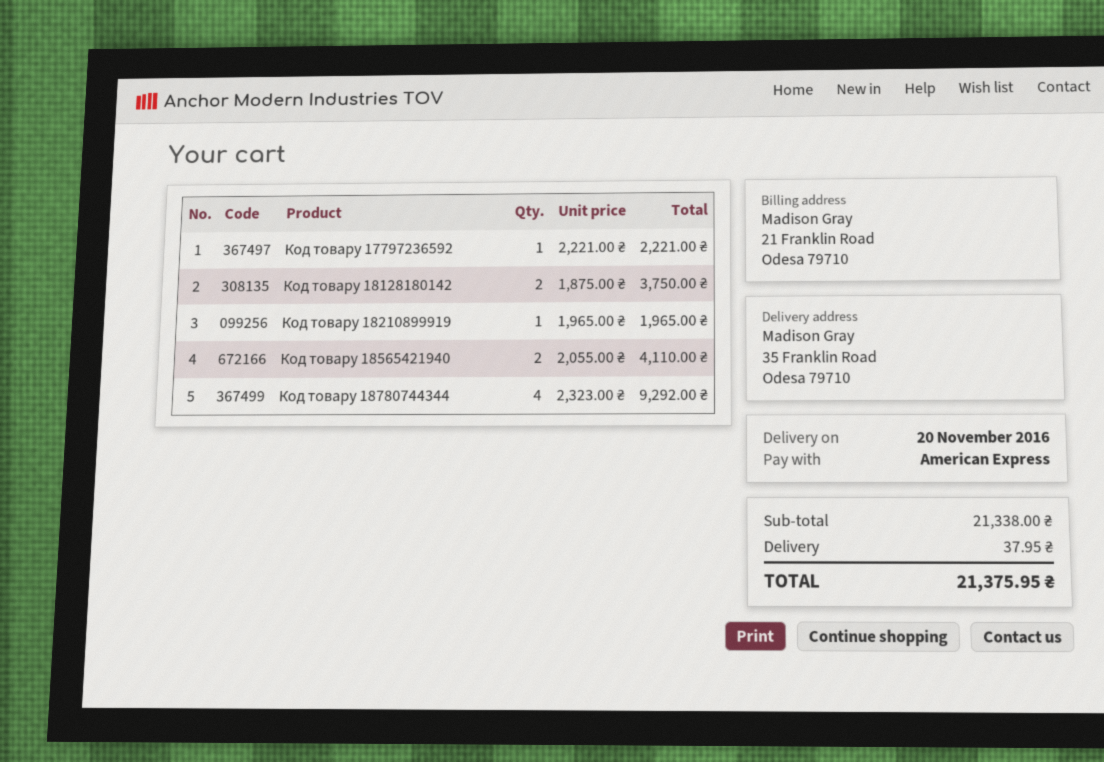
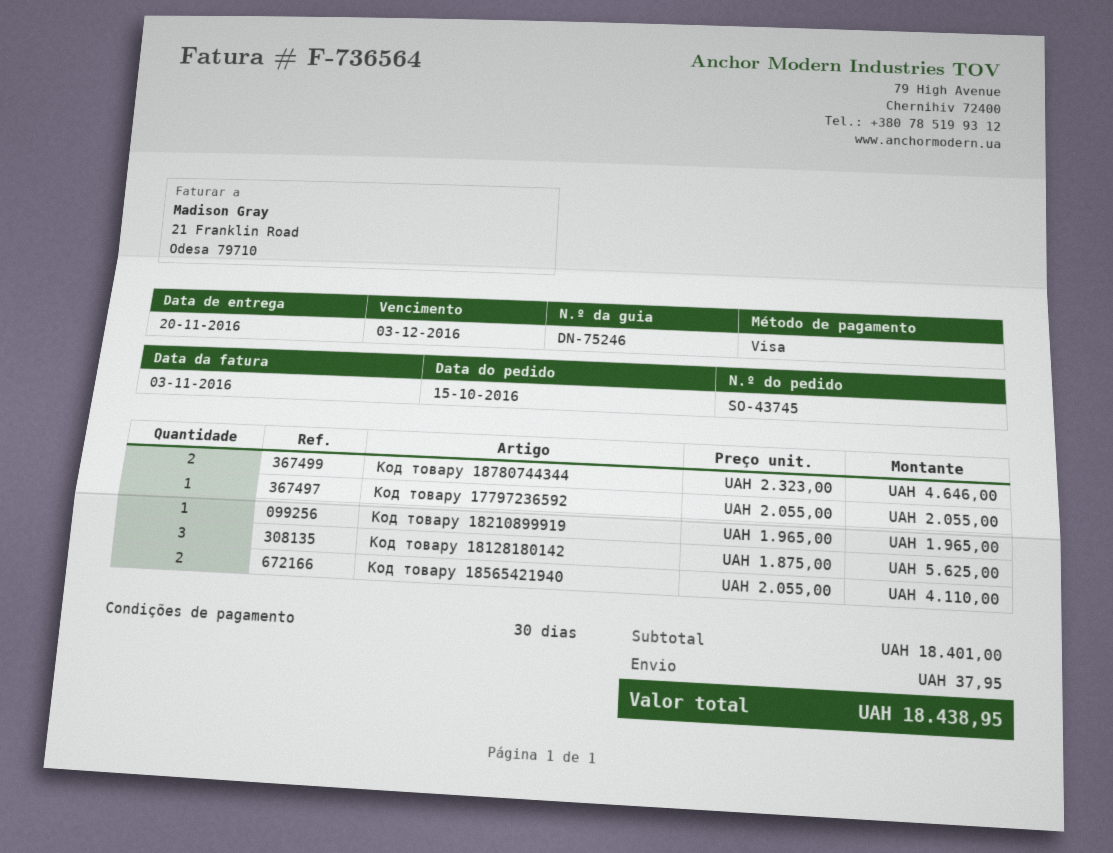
payment method: American Express -> Visa
Код товару 17797236592: 1 x 2221.00 = 2221.00 -> 1 x 2055.00 = 2055.00
Код товару 18128180142: 2 x 1875.00 = 3750.00 -> 3 x 1875.00 = 5625.00
Код товару 18780744344: 4 x 2323.00 = 9292.00 -> 2 x 2323.00 = 4646.00
subtotal: 21338.00 -> 18401.00
total: 21375.95 -> 18438.95

